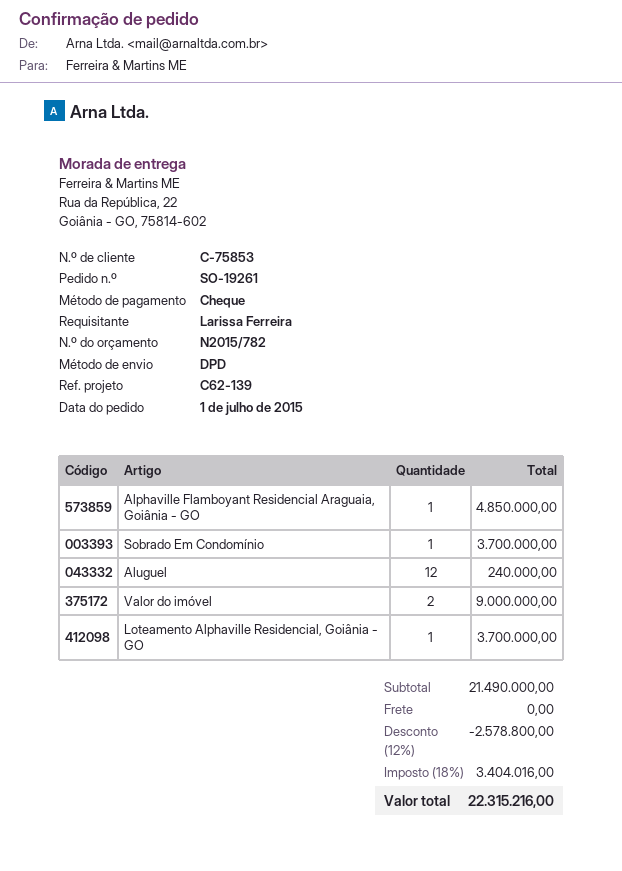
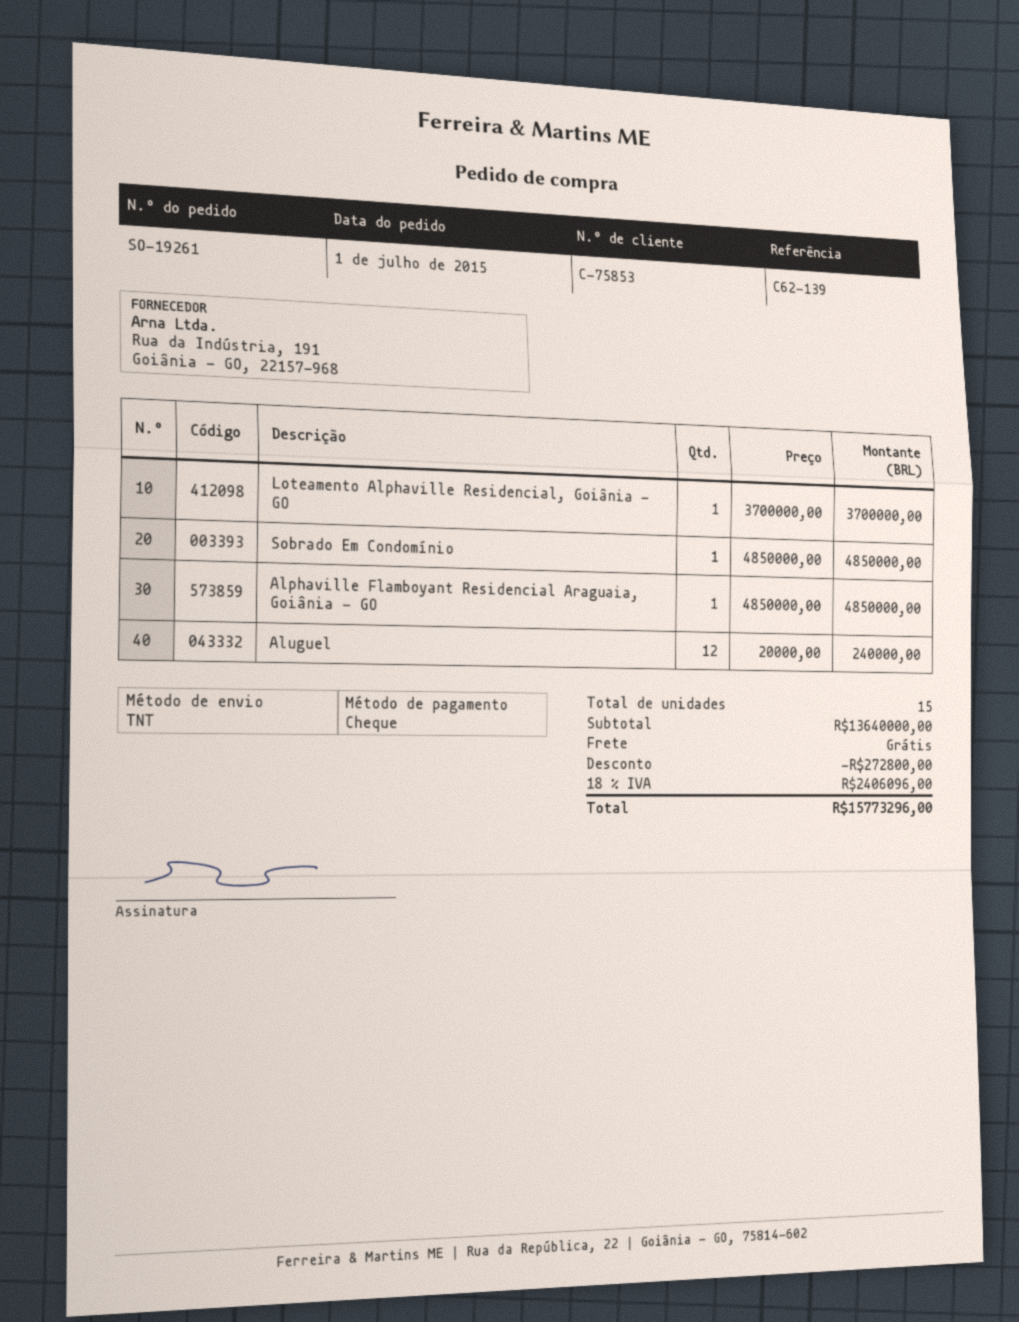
shipping method: DPD -> TNT
Sobrado Em Condomínio: 1 for 3700000.00 -> 1 for 4850000.00
Valor do imóvel: 2 for 9000000.00 -> none
subtotal: 21490000.00 -> 13640000.00
discount: 2578800.00 -> 272800.00
tax: 18% = 3404016.00 -> 18% = 2406096.00
total: 22315216.00 -> 15773296.00

